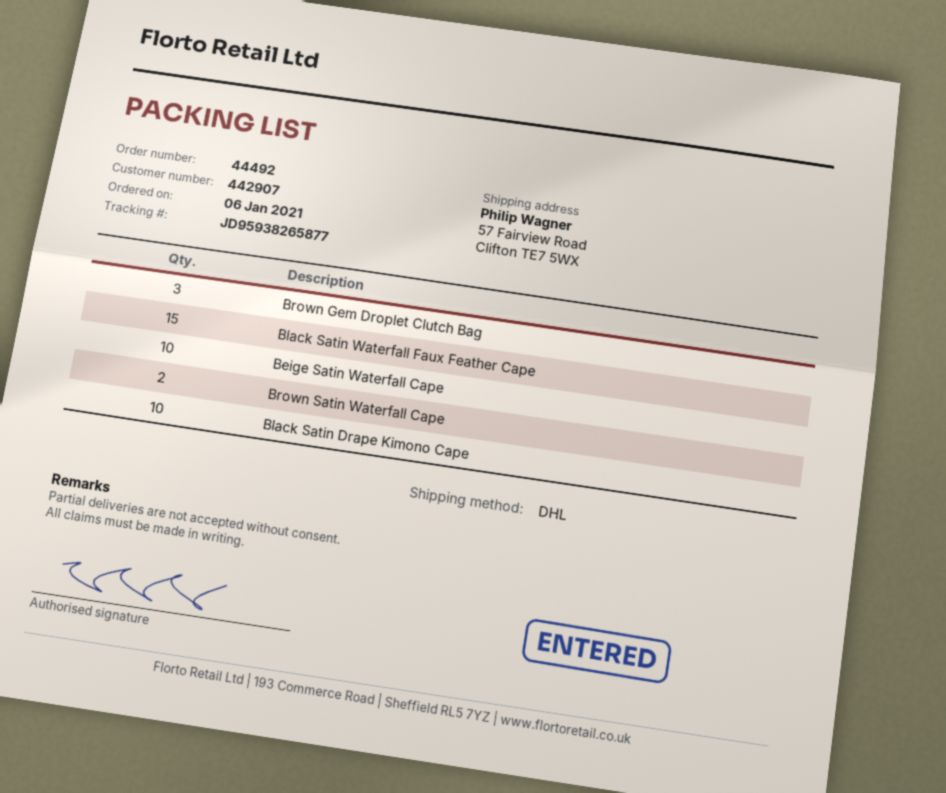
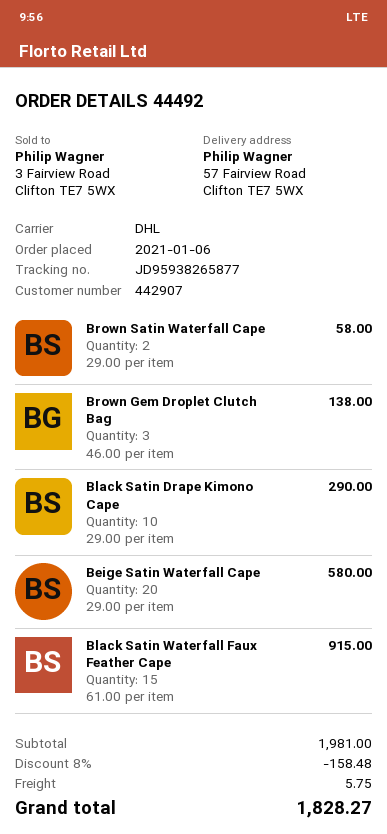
Beige Satin Waterfall Cape: 10 -> 20

